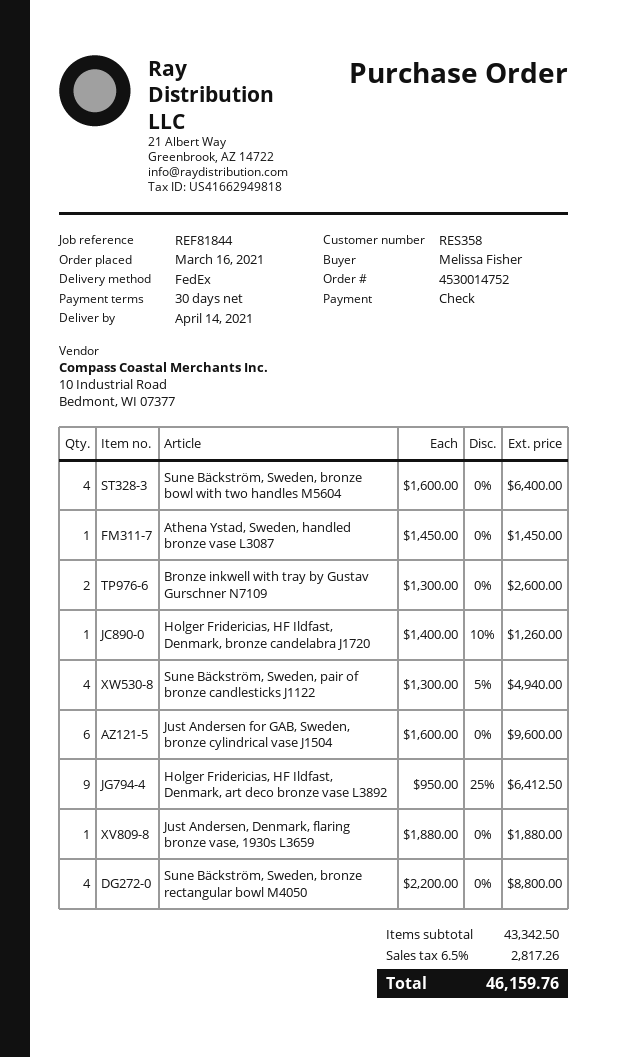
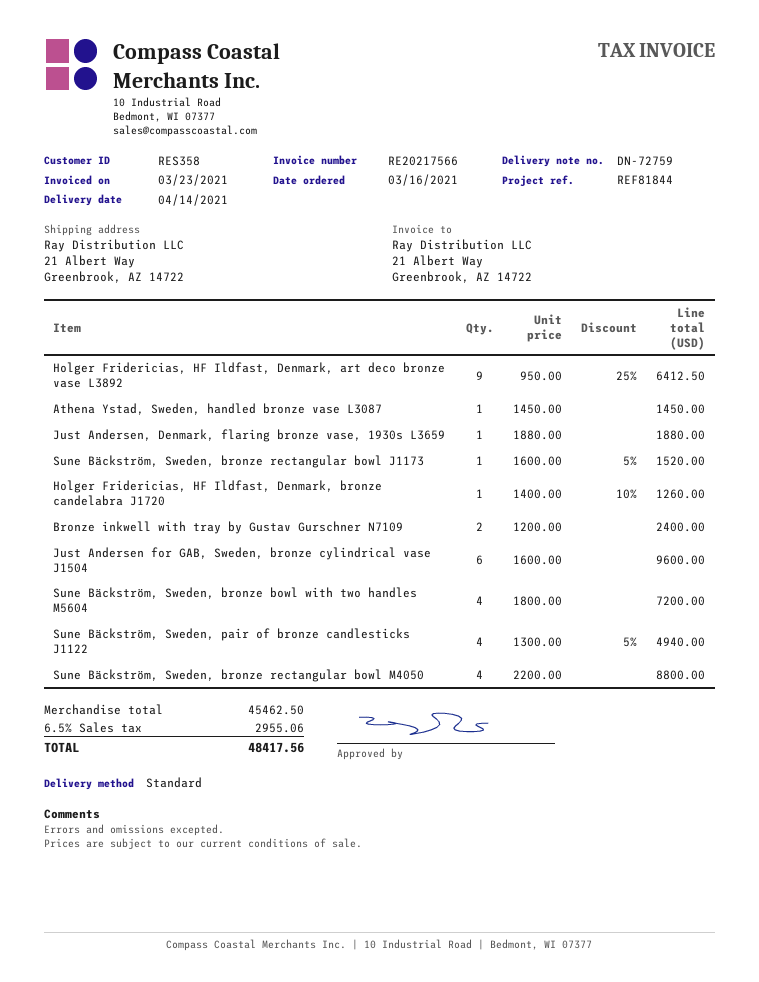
shipping method: FedEx -> standard
Sune Bäckström, Sweden, bronze bowl with two handles M5604: 4 x 1600.00 = 6400.00 -> 4 x 1800.00 = 7200.00
Bronze inkwell with tray by Gustav Gurschner N7109: 2 x 1300.00 = 2600.00 -> 2 x 1200.00 = 2400.00
Sune Bäckström, Sweden, bronze rectangular bowl J1173: none -> 1 x 1600.00 - 5% = 1520.00
subtotal: 43342.50 -> 45462.50
tax: 6.5% = 2817.26 -> 6.5% = 2955.06
total: 46159.76 -> 48417.56

